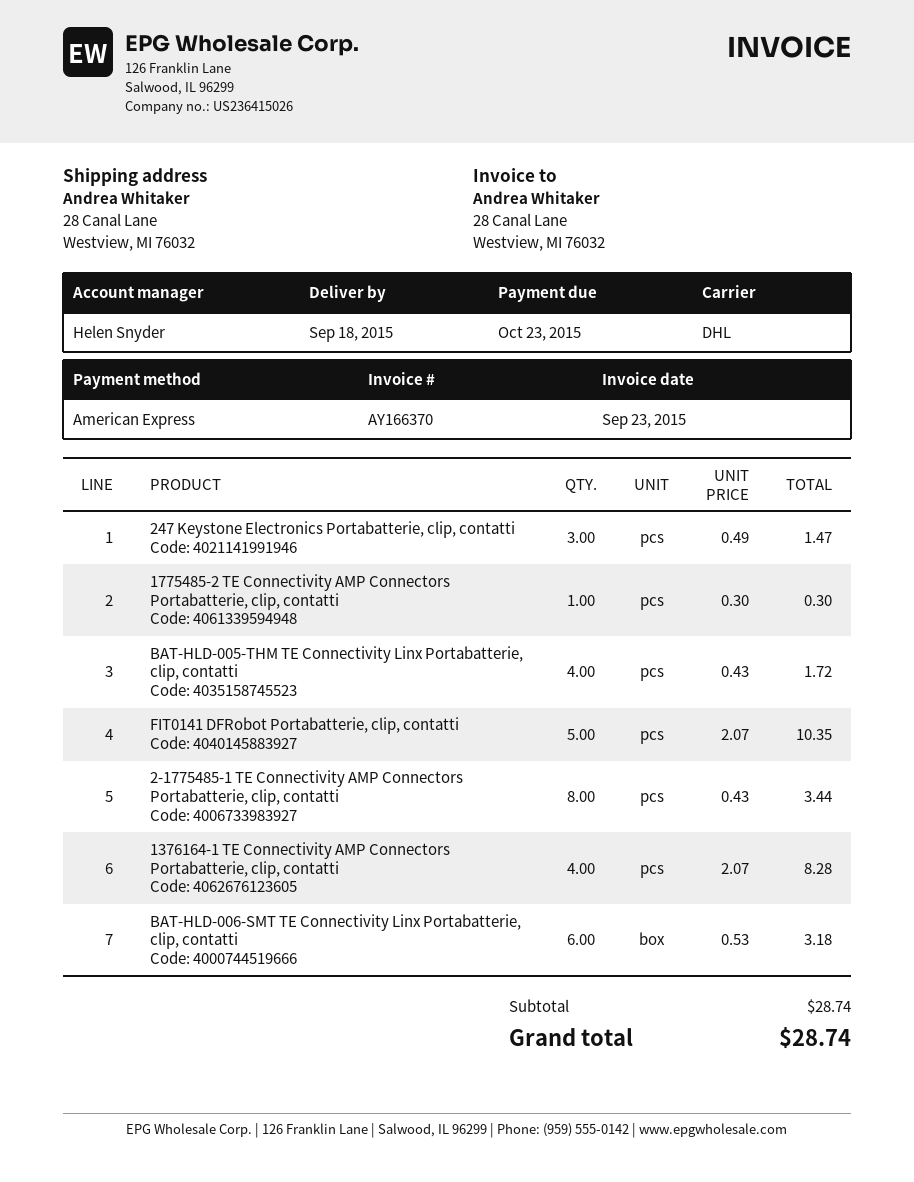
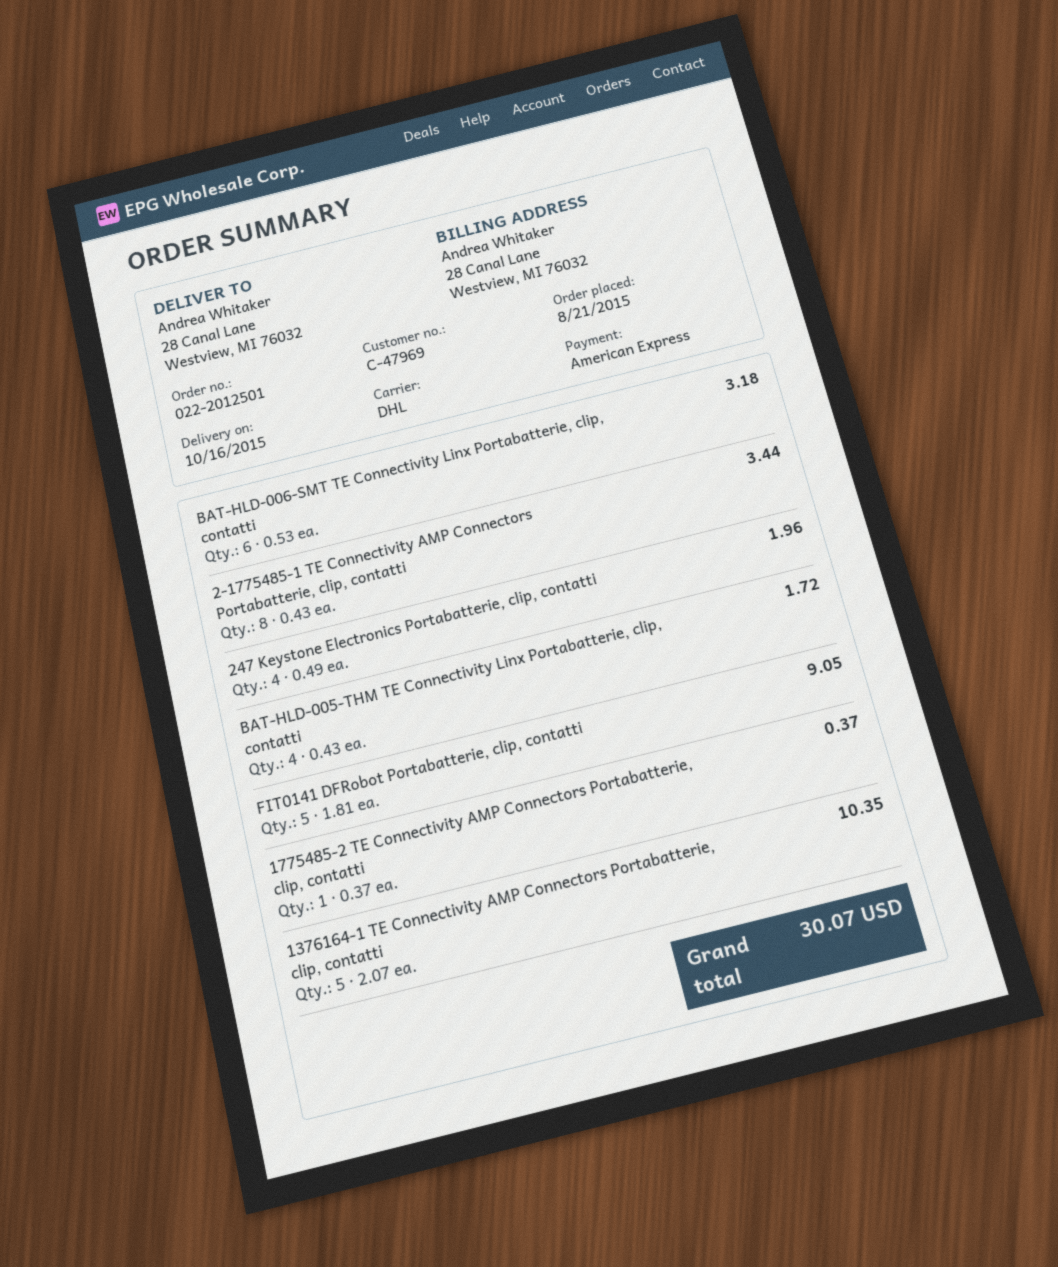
delivery date: 2015-09-18 -> 2015-10-16
247 Keystone Electronics Portabatterie, clip, contatti: 3 x 0.49 = 1.47 -> 4 x 0.49 = 1.96
1775485-2 TE Connectivity AMP Connectors Portabatterie, clip, contatti: 1 x 0.30 = 0.30 -> 1 x 0.37 = 0.37
FIT0141 DFRobot Portabatterie, clip, contatti: 5 x 2.07 = 10.35 -> 5 x 1.81 = 9.05
1376164-1 TE Connectivity AMP Connectors Portabatterie, clip, contatti: 4 x 2.07 = 8.28 -> 5 x 2.07 = 10.35
total: 28.74 -> 30.07

